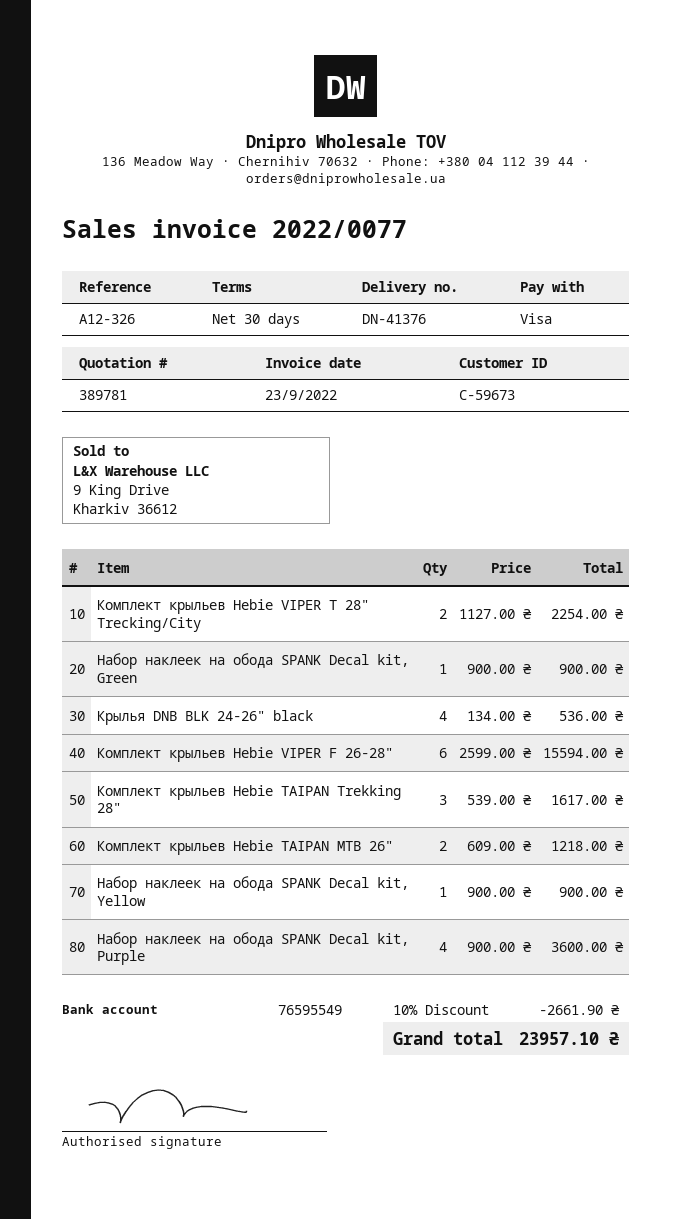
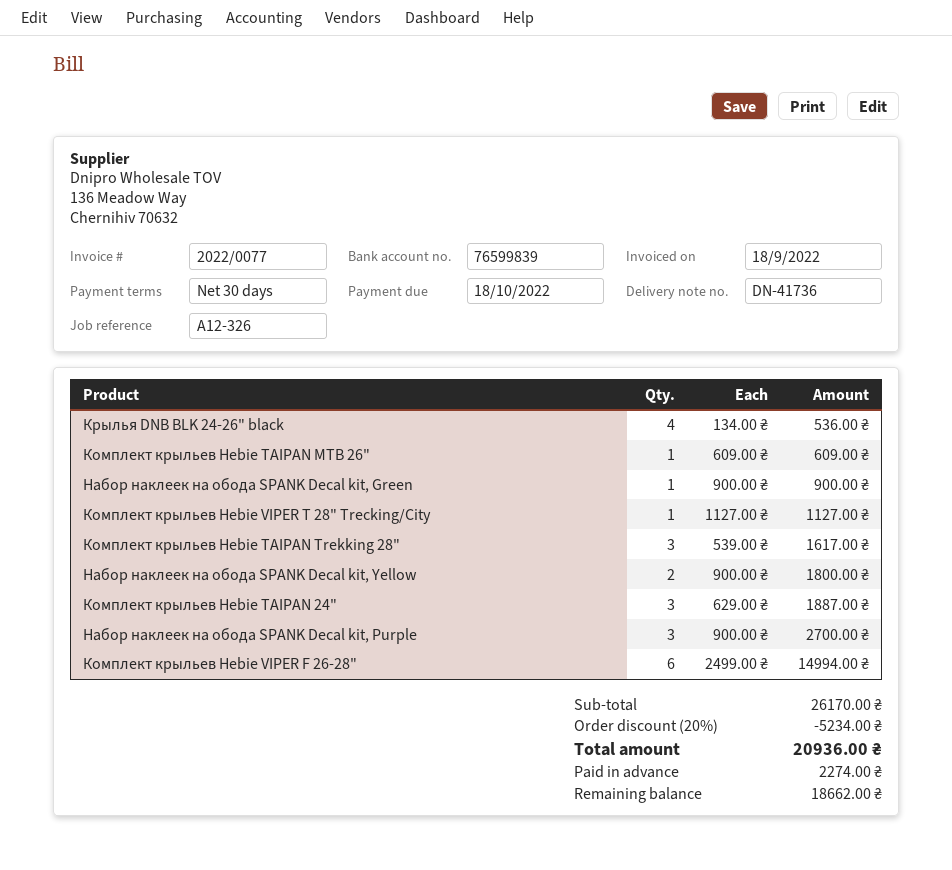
delivery note number: DN-41376 -> DN-41736
invoice date: 2022-09-23 -> 2022-09-18
bank account: 76595549 -> 76599839
Комплект крыльев Hebie VIPER T 28" Trecking/City: 2 x 1127.00 = 2254.00 -> 1 x 1127.00 = 1127.00
Комплект крыльев Hebie VIPER F 26-28": 6 x 2599.00 = 15594.00 -> 6 x 2499.00 = 14994.00
Комплект крыльев Hebie TAIPAN MTB 26": 2 x 609.00 = 1218.00 -> 1 x 609.00 = 609.00
Набор наклеек на обода SPANK Decal kit, Yellow: 1 x 900.00 = 900.00 -> 2 x 900.00 = 1800.00
Набор наклеек на обода SPANK Decal kit, Purple: 4 x 900.00 = 3600.00 -> 3 x 900.00 = 2700.00
Комплект крыльев Hebie TAIPAN 24": none -> 3 x 629.00 = 1887.00
discount: 10% = 2661.90 -> 20% = 5234.00
total: 23957.10 -> 20936.00

